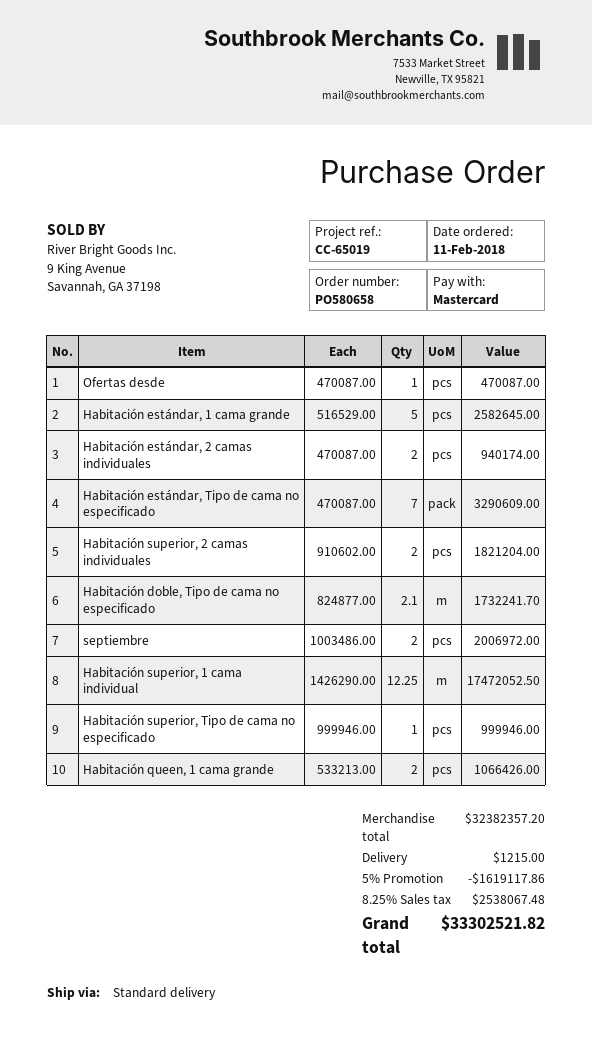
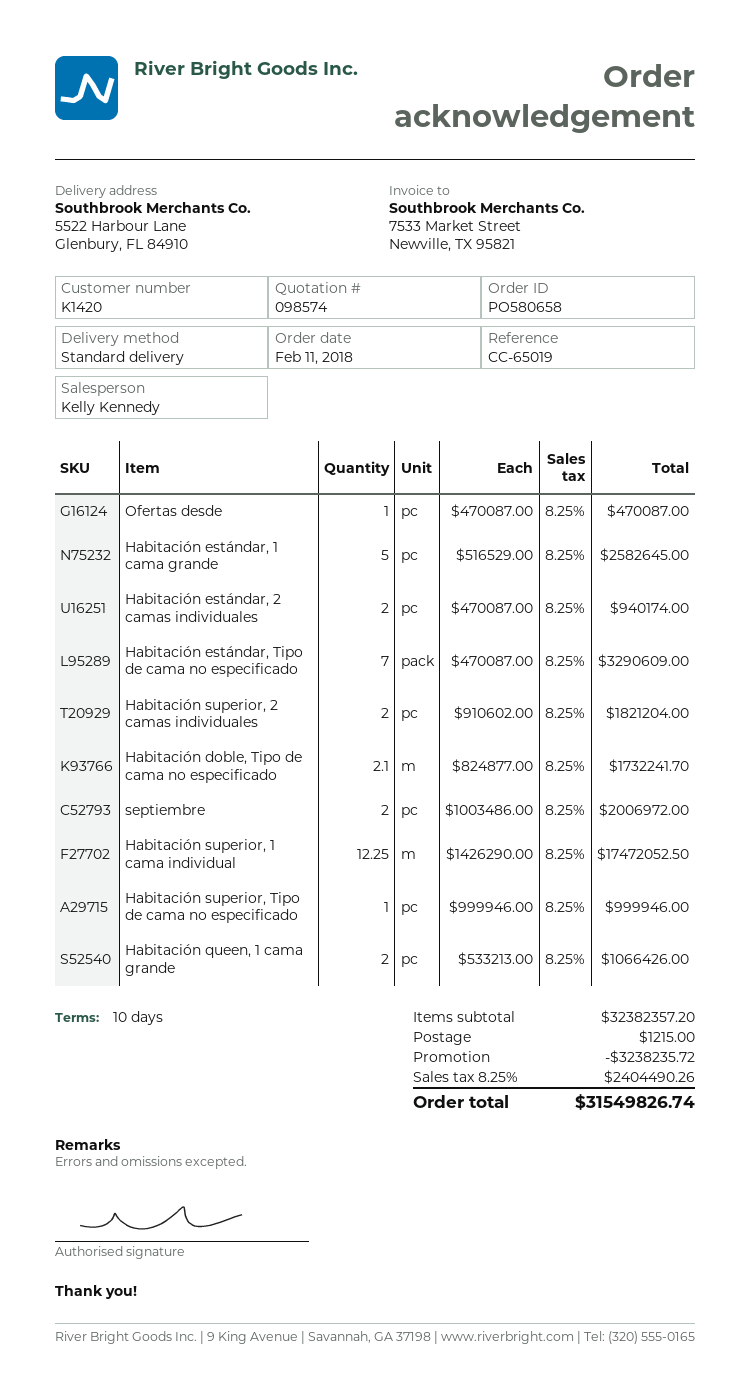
discount: 1619117.86 -> 3238235.72
tax: 8.25% = 2538067.48 -> 8.25% = 2404490.26
total: 33302521.82 -> 31549826.74

